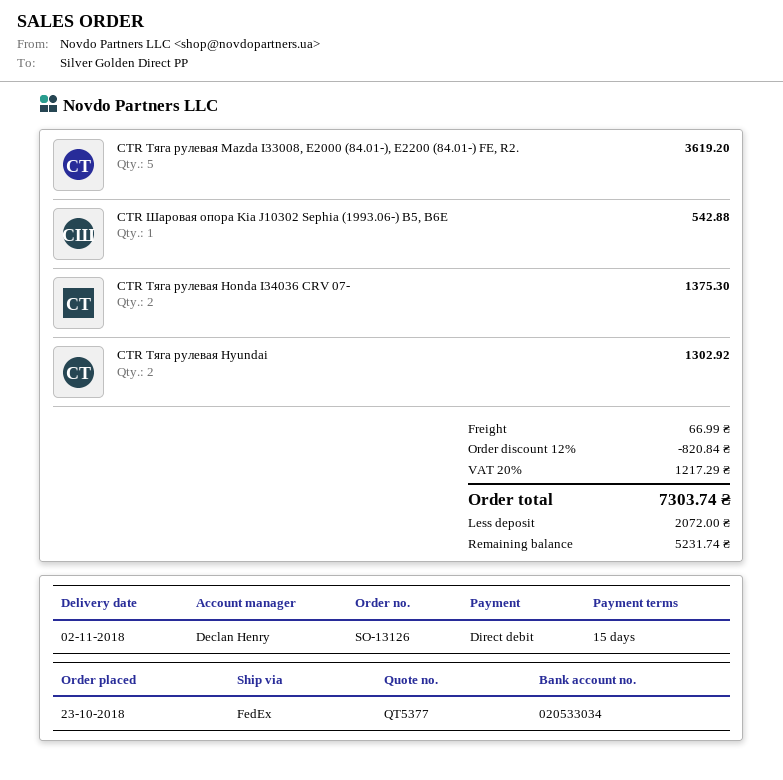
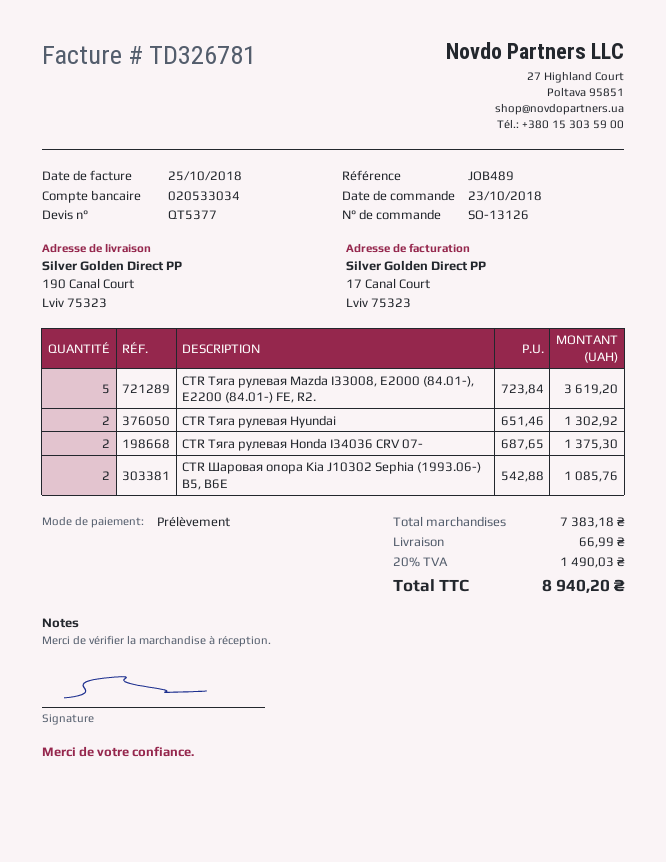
CTR Шаровая опора Kia J10302 Sephia (1993.06-) B5, B6E: 1 for 542.88 -> 2 for 1085.76
discount: 12% = 820.84 -> none
tax: 20% = 1217.29 -> 20% = 1490.03
total: 7303.74 -> 8940.20

